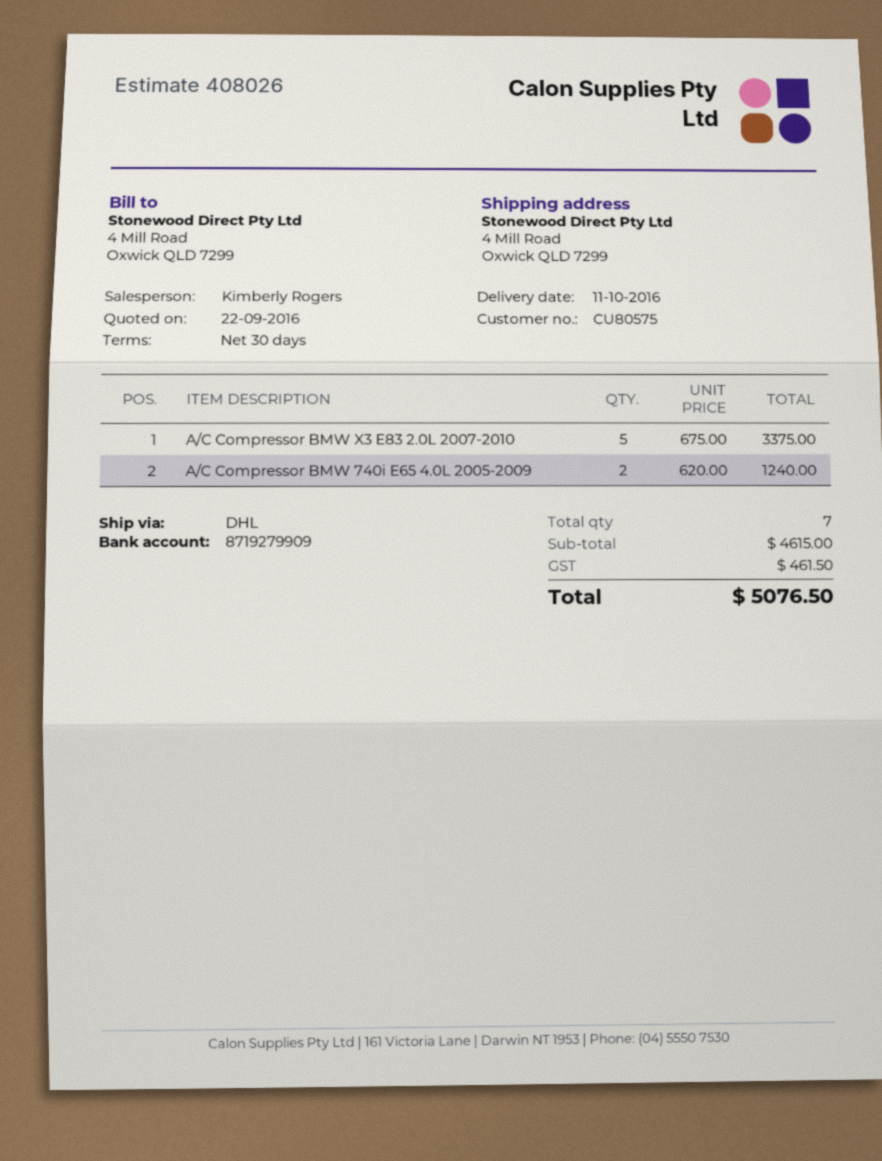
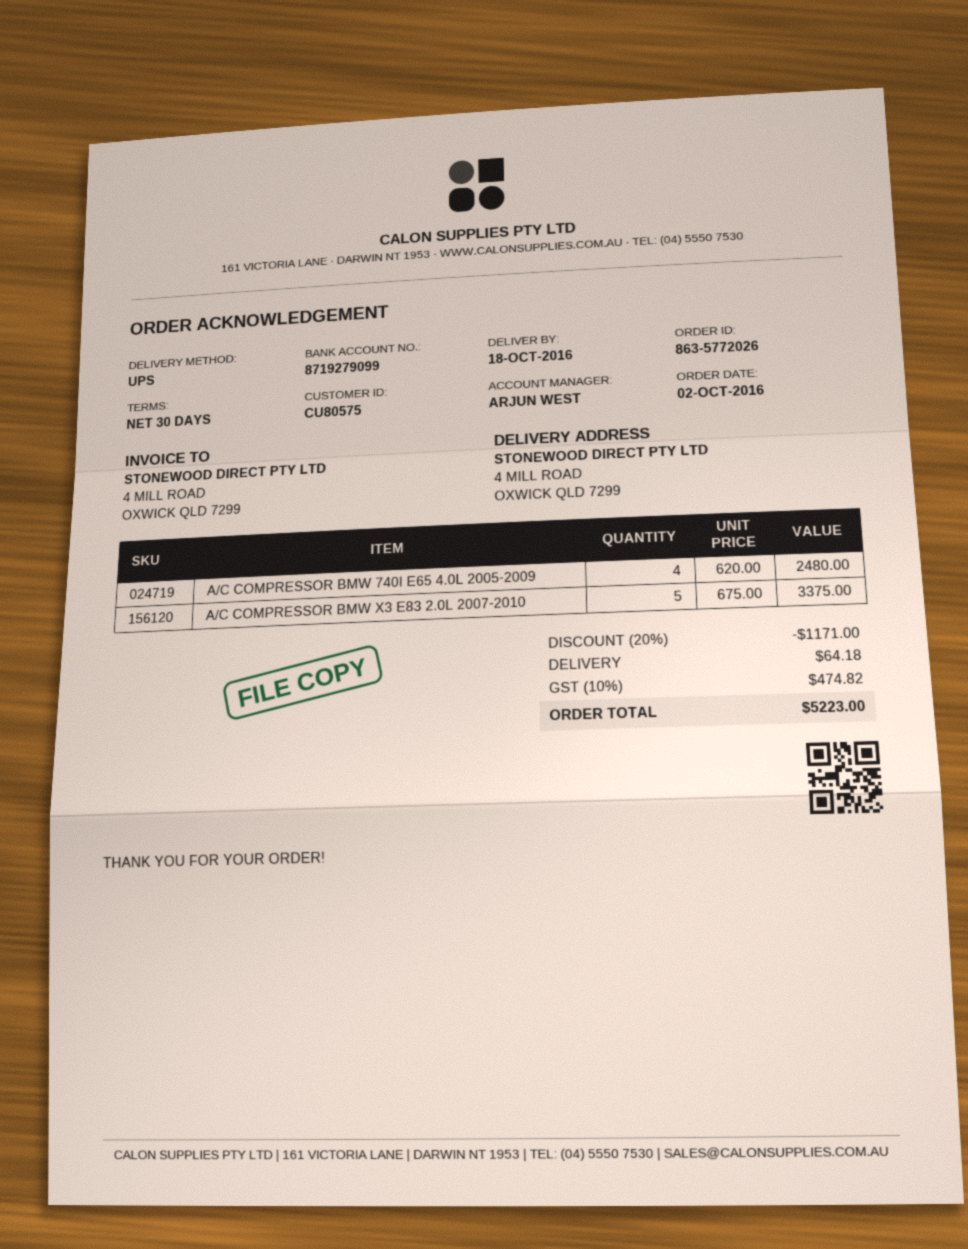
delivery date: 2016-10-11 -> 2016-10-18
sales rep: Kimberly Rogers -> ARJUN WEST
bank account: 8719279909 -> 8719279099
shipping method: DHL -> UPS
A/C Compressor BMW 740i E65 4.0L 2005-2009: 2 x 620.00 = 1240.00 -> 4 x 620.00 = 2480.00
discount: none -> 20% = 1171.00
shipping: none -> 64.18
tax: 461.50 -> 474.82
total: 5076.50 -> 5223.00

